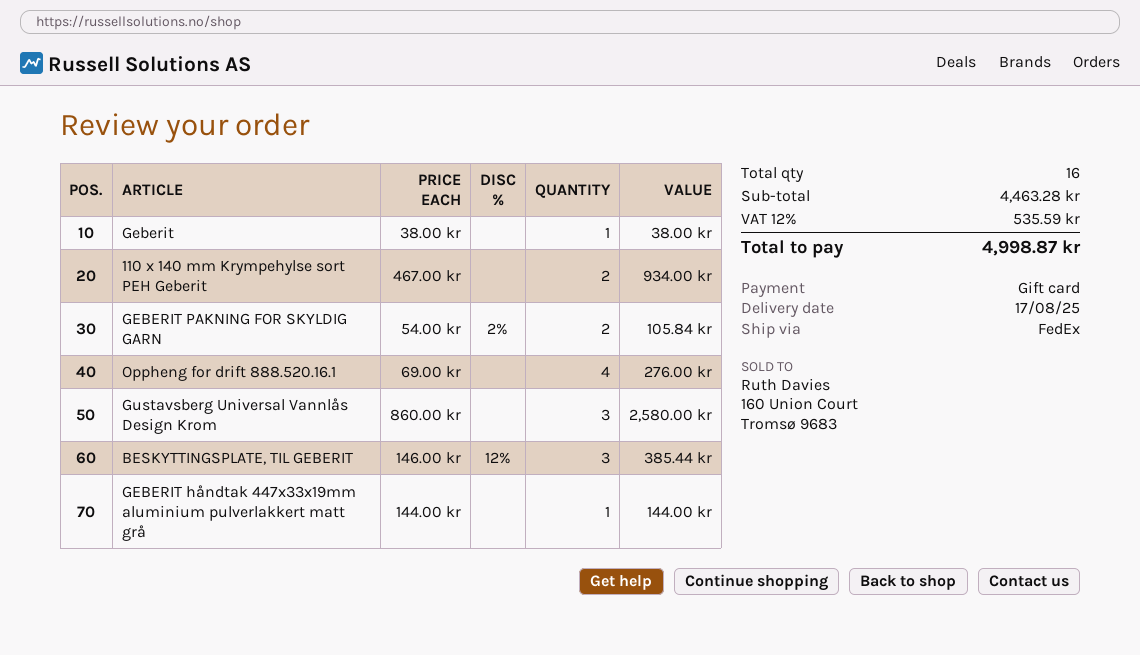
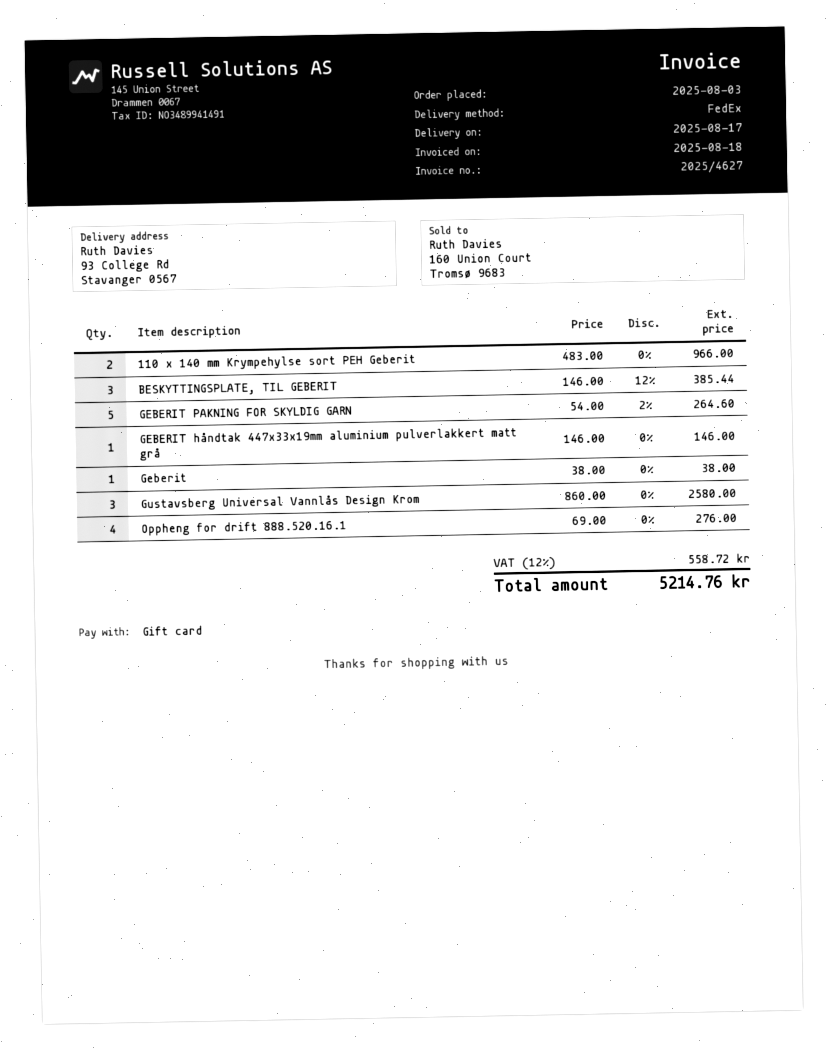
110 x 140 mm Krympehylse sort PEH Geberit: 2 x 467.00 = 934.00 -> 2 x 483.00 = 966.00
GEBERIT PAKNING FOR SKYLDIG GARN: 2 x 54.00 - 2% = 105.84 -> 5 x 54.00 - 2% = 264.60
GEBERIT håndtak 447x33x19mm aluminium pulverlakkert matt grå: 1 x 144.00 = 144.00 -> 1 x 146.00 = 146.00
tax: 12% = 535.59 -> 12% = 558.72
total: 4998.87 -> 5214.76

